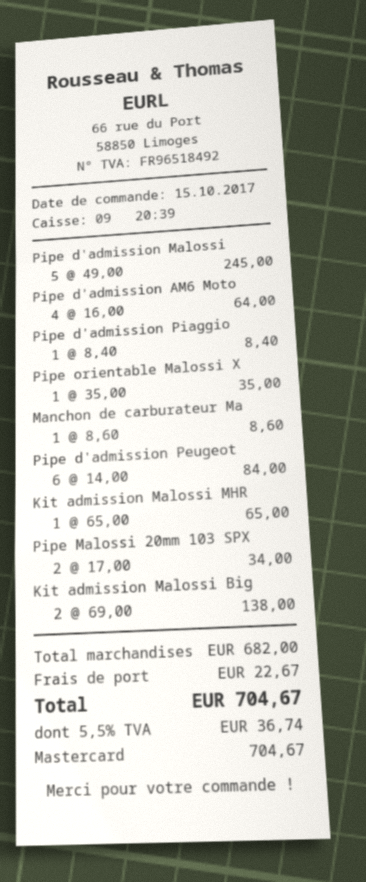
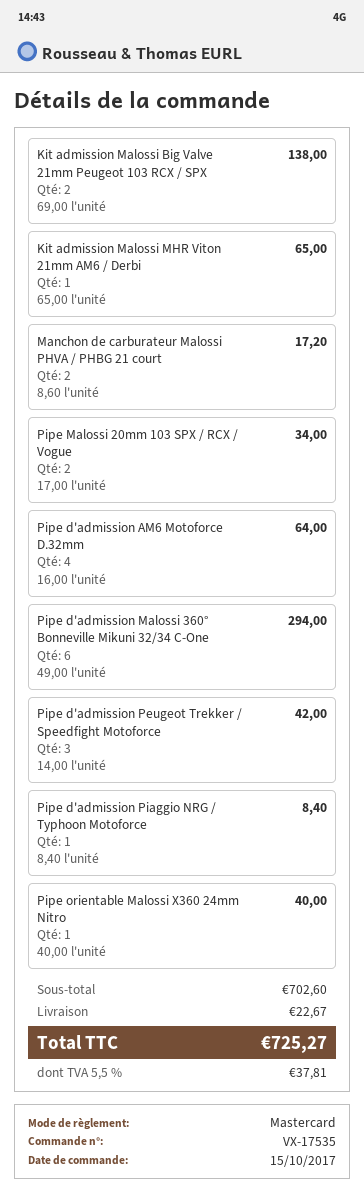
Pipe d'admission Malossi: 5 x 49.00 = 245.00 -> 6 x 49.00 = 294.00
Pipe orientable Malossi X: 1 x 35.00 = 35.00 -> 1 x 40.00 = 40.00
Manchon de carburateur Ma: 1 x 8.60 = 8.60 -> 2 x 8.60 = 17.20
Pipe d'admission Peugeot: 6 x 14.00 = 84.00 -> 3 x 14.00 = 42.00
subtotal: 682.00 -> 702.60
tax: 5.5% = 36.74 -> 5.5% = 37.81
total: 704.67 -> 725.27

